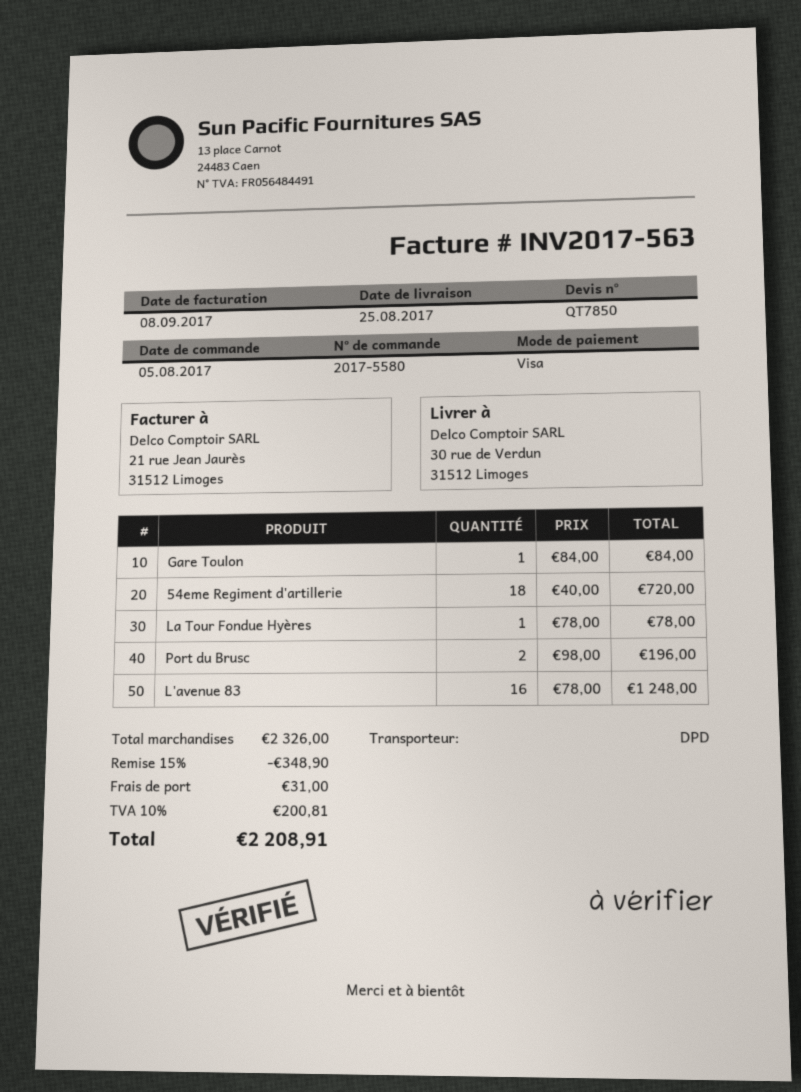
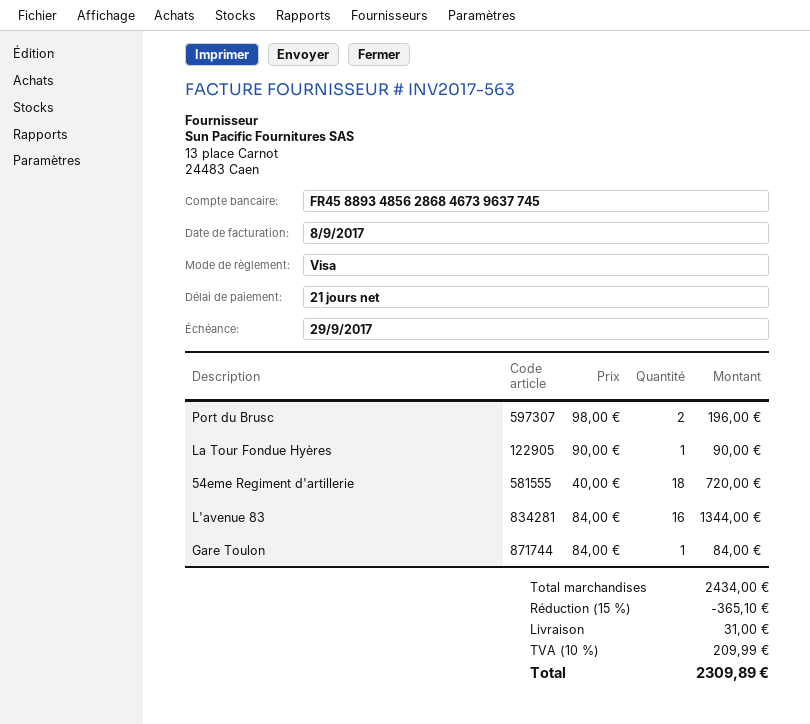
La Tour Fondue Hyères: 1 x 78.00 = 78.00 -> 1 x 90.00 = 90.00
L'avenue 83: 16 x 78.00 = 1248.00 -> 16 x 84.00 = 1344.00
subtotal: 2326.00 -> 2434.00
discount: 15% = 348.90 -> 15% = 365.10
tax: 10% = 200.81 -> 10% = 209.99
total: 2208.91 -> 2309.89

